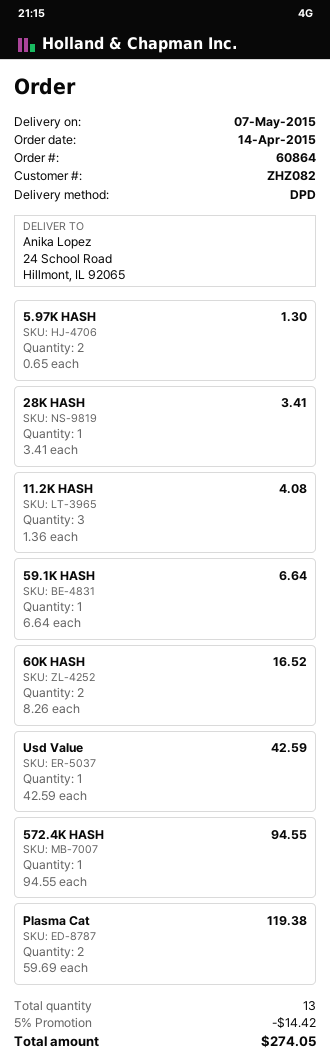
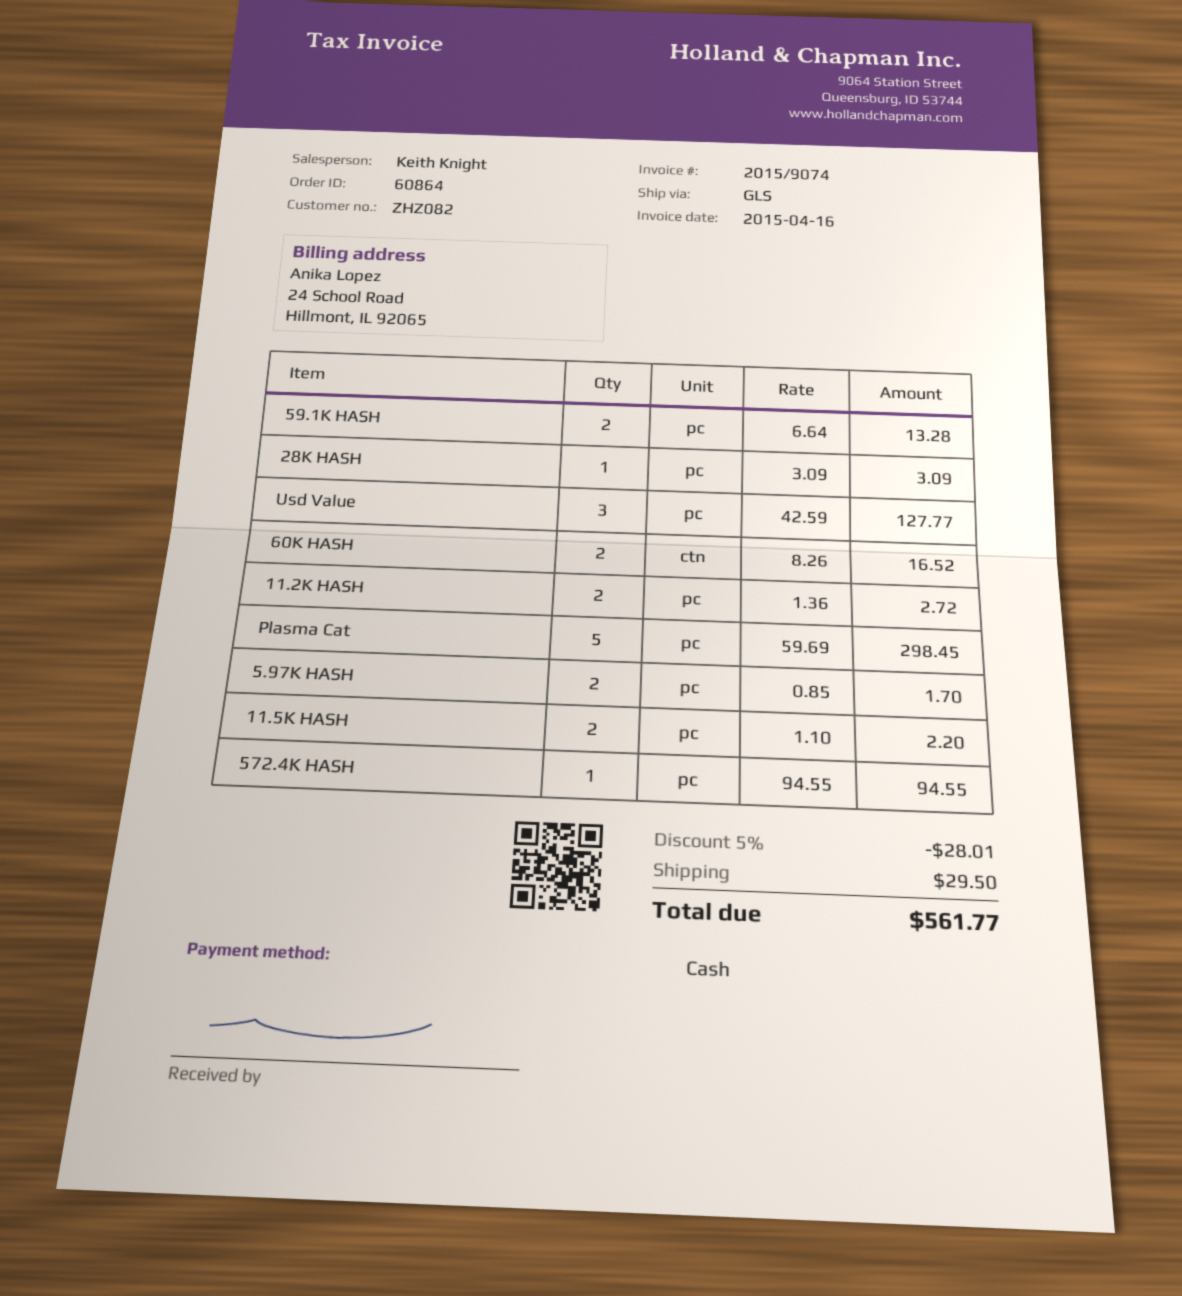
shipping method: DPD -> GLS
5.97K HASH: 2 x 0.65 = 1.30 -> 2 x 0.85 = 1.70
28K HASH: 1 x 3.41 = 3.41 -> 1 x 3.09 = 3.09
11.2K HASH: 3 x 1.36 = 4.08 -> 2 x 1.36 = 2.72
59.1K HASH: 1 x 6.64 = 6.64 -> 2 x 6.64 = 13.28
Usd Value: 1 x 42.59 = 42.59 -> 3 x 42.59 = 127.77
Plasma Cat: 2 x 59.69 = 119.38 -> 5 x 59.69 = 298.45
11.5K HASH: none -> 2 x 1.10 = 2.20
discount: 5% = 14.42 -> 5% = 28.01
shipping: none -> 29.50
total: 274.05 -> 561.77

